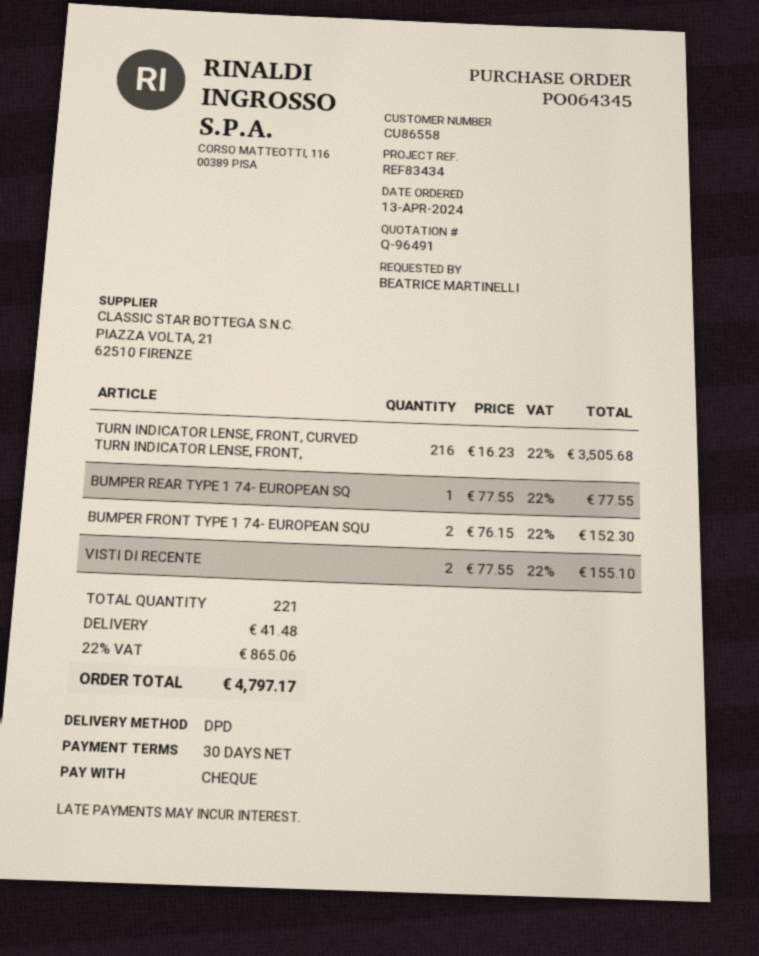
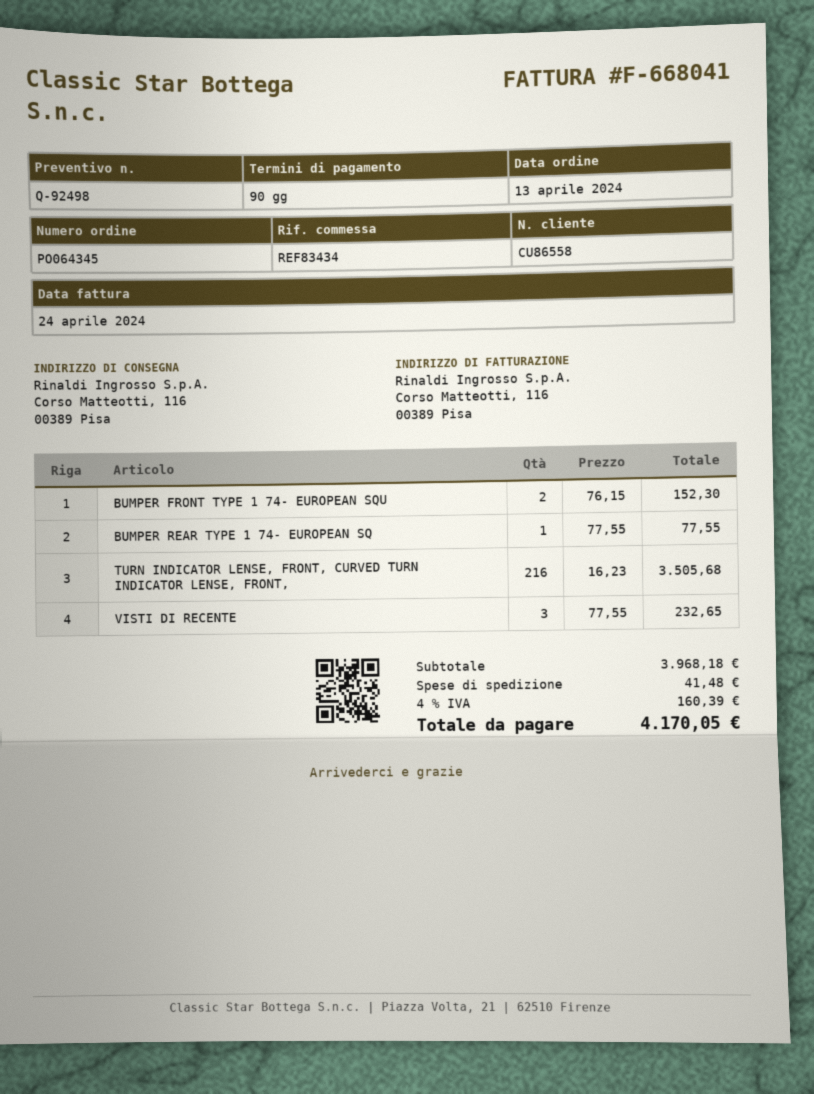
quote number: Q-96491 -> Q-92498
payment terms: 30 days -> 90 days
VISTI DI RECENTE: 2 x 77.55 = 155.10 -> 3 x 77.55 = 232.65
tax: 22% = 865.06 -> 4% = 160.39
total: 4797.17 -> 4170.05

